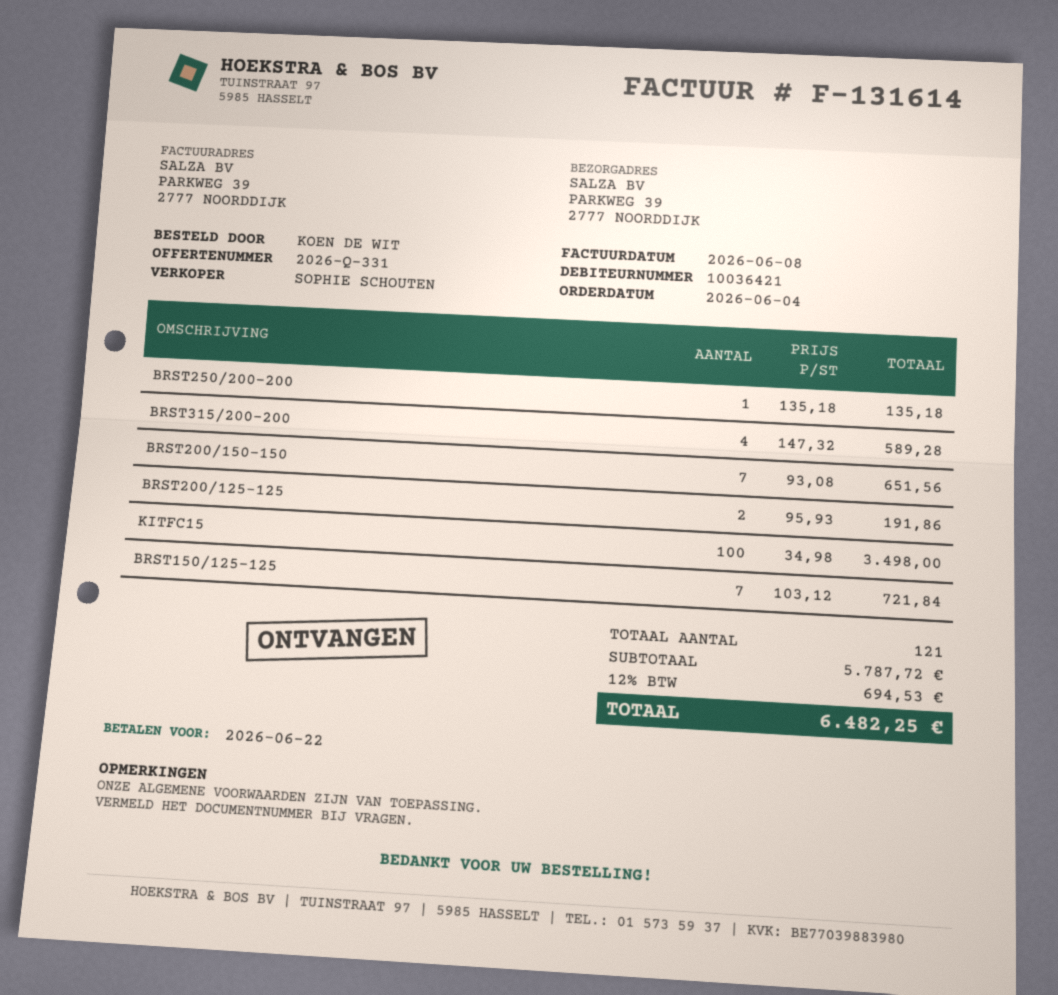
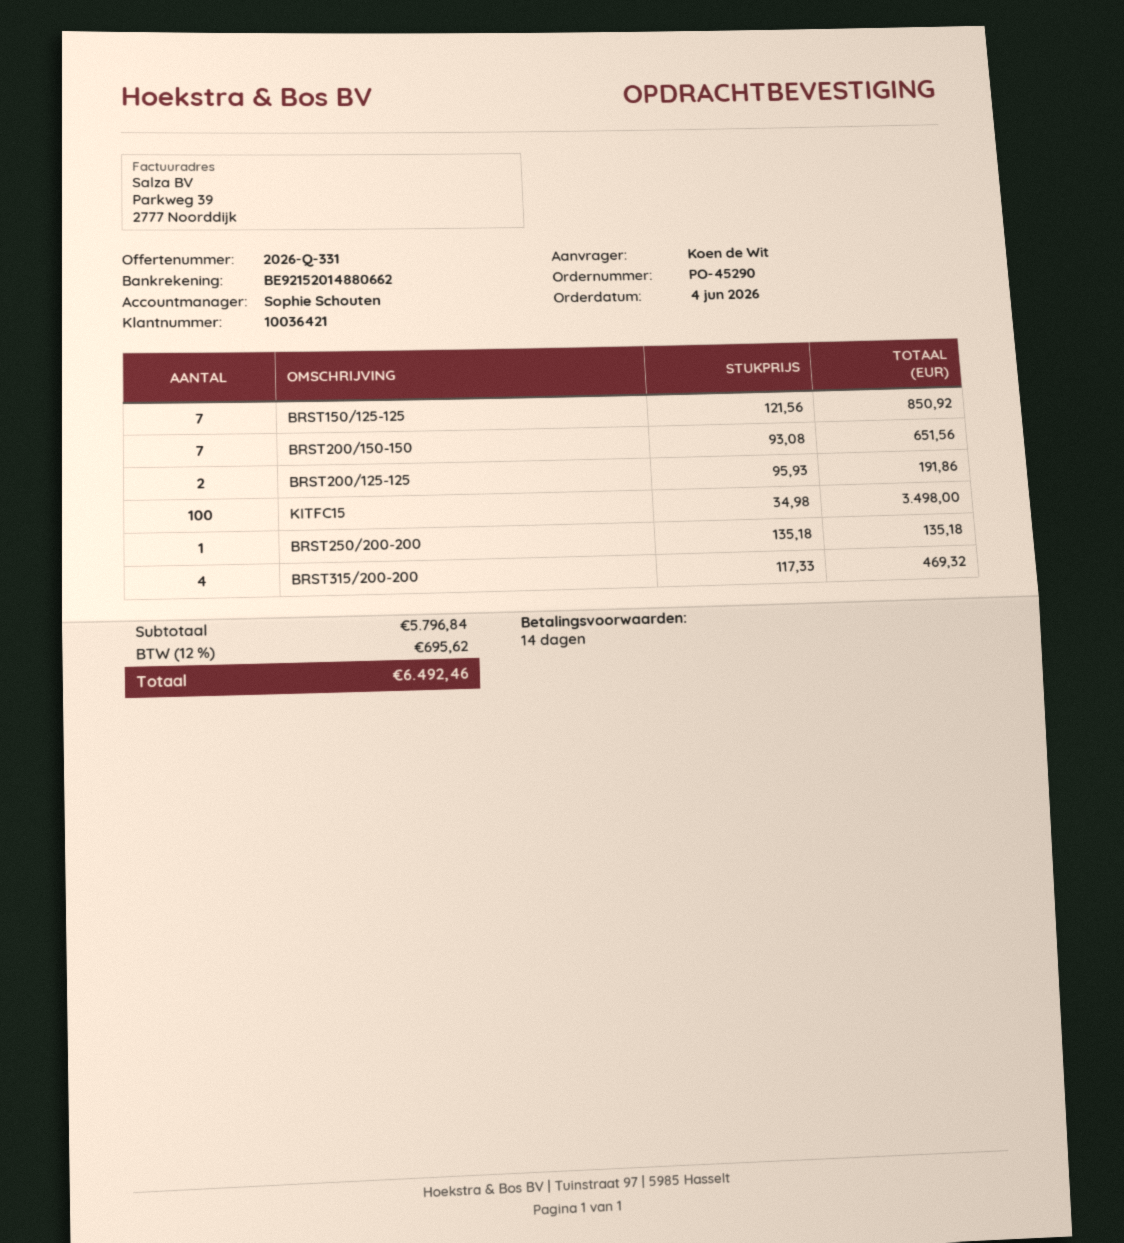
BRST315/200-200: 4 x 147.32 = 589.28 -> 4 x 117.33 = 469.32
BRST150/125-125: 7 x 103.12 = 721.84 -> 7 x 121.56 = 850.92
subtotal: 5787.72 -> 5796.84
tax: 12% = 694.53 -> 12% = 695.62
total: 6482.25 -> 6492.46

